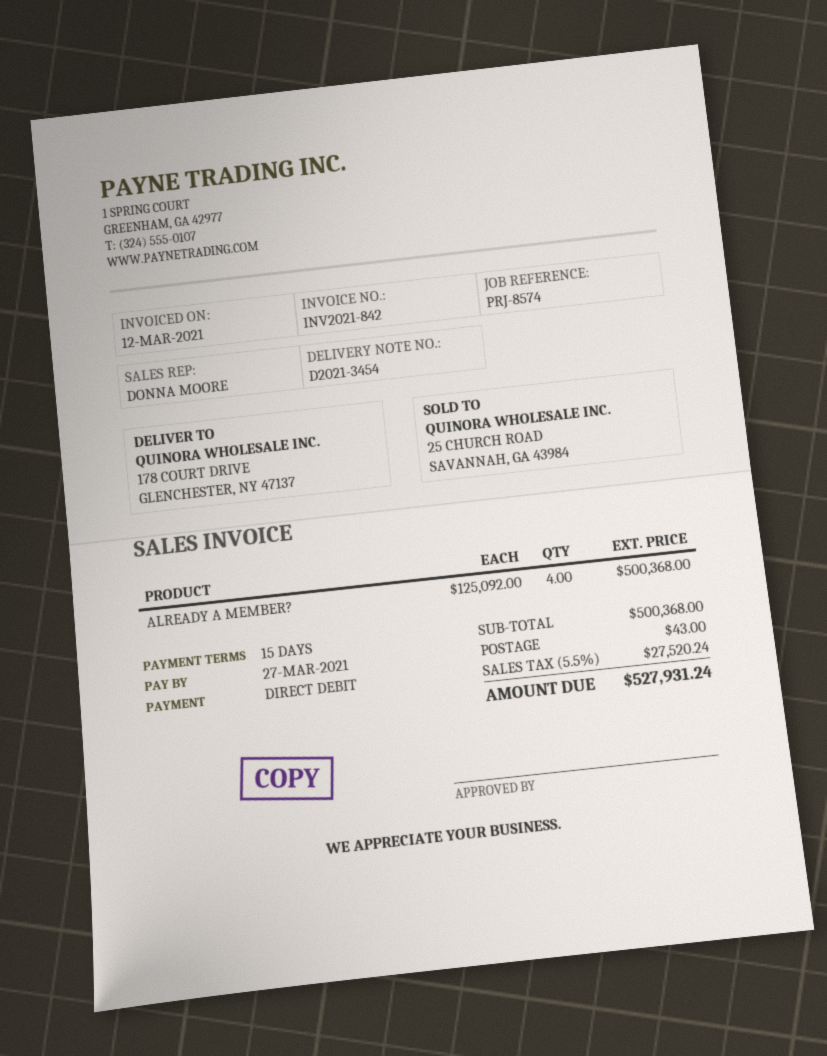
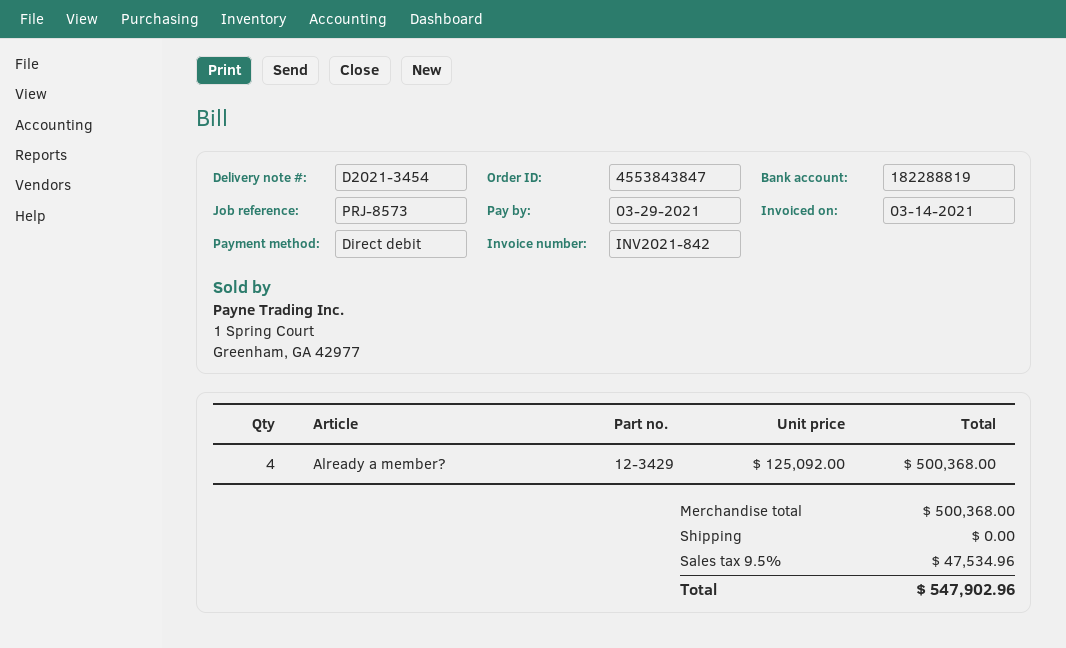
invoice date: 2021-03-12 -> 2021-03-14
due date: 2021-03-27 -> 2021-03-29
reference: PRJ-8574 -> PRJ-8573
shipping: 43.00 -> 0.00
tax: 5.5% = 27520.24 -> 9.5% = 47534.96
total: 527931.24 -> 547902.96

